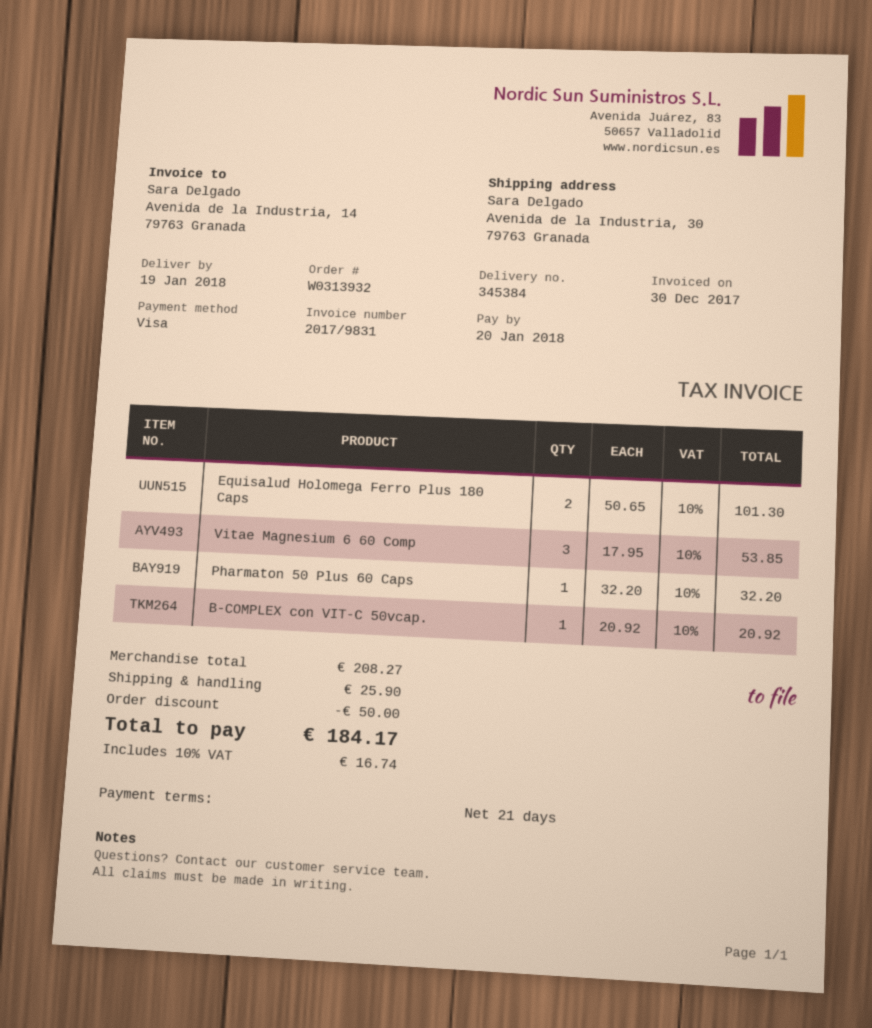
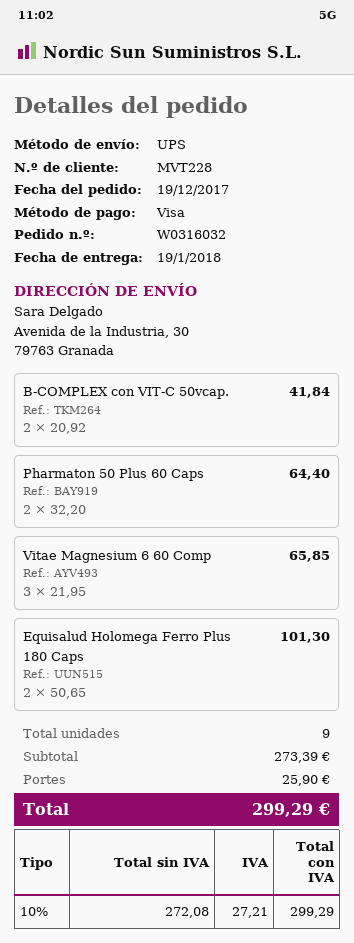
order number: W0313932 -> W0316032
Vitae Magnesium 6 60 Comp: 3 x 17.95 = 53.85 -> 3 x 21.95 = 65.85
Pharmaton 50 Plus 60 Caps: 1 x 32.20 = 32.20 -> 2 x 32.20 = 64.40
B-COMPLEX con VIT-C 50vcap.: 1 x 20.92 = 20.92 -> 2 x 20.92 = 41.84
subtotal: 208.27 -> 273.39
discount: 50.00 -> none
tax: 10% = 16.74 -> 10% = 27.21
total: 184.17 -> 299.29

